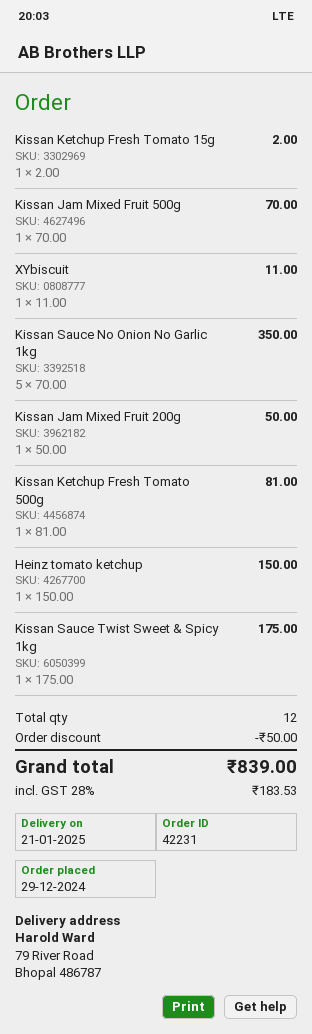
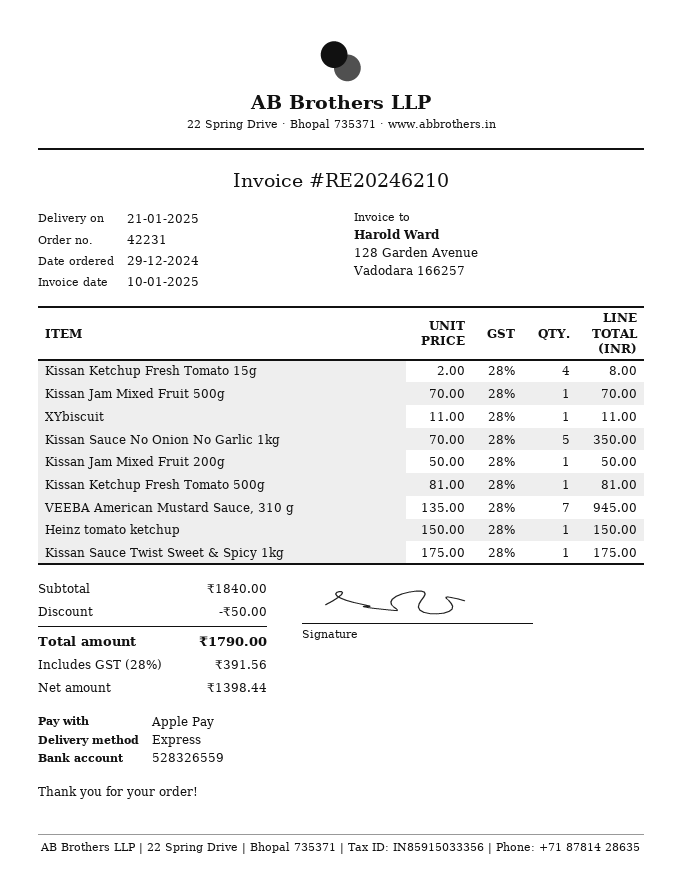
Kissan Ketchup Fresh Tomato 15g: 1 x 2.00 = 2.00 -> 4 x 2.00 = 8.00
VEEBA American Mustard Sauce, 310 g: none -> 7 x 135.00 = 945.00
tax: 28% = 183.53 -> 28% = 391.56
total: 839.00 -> 1790.00

